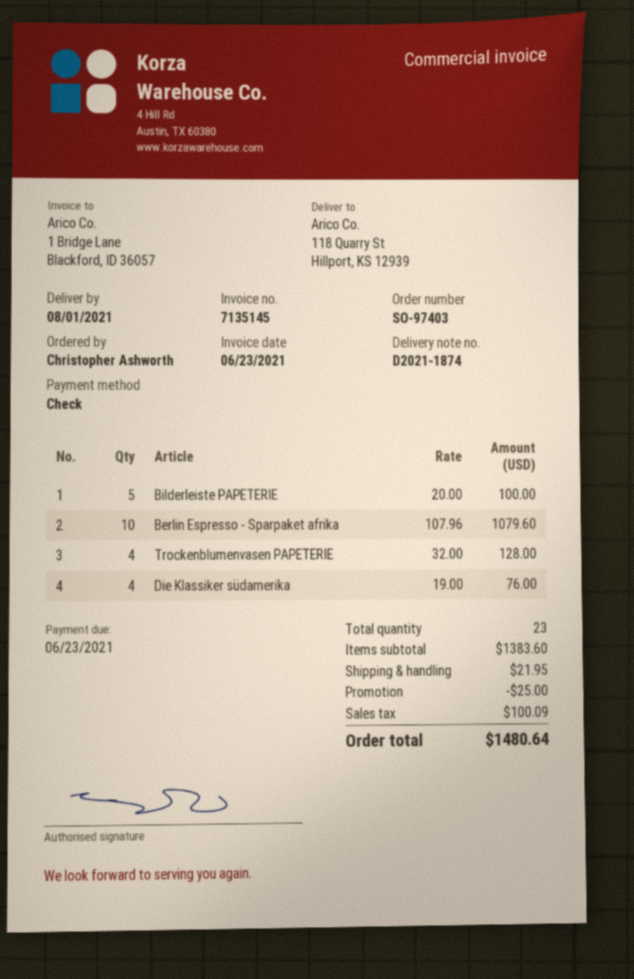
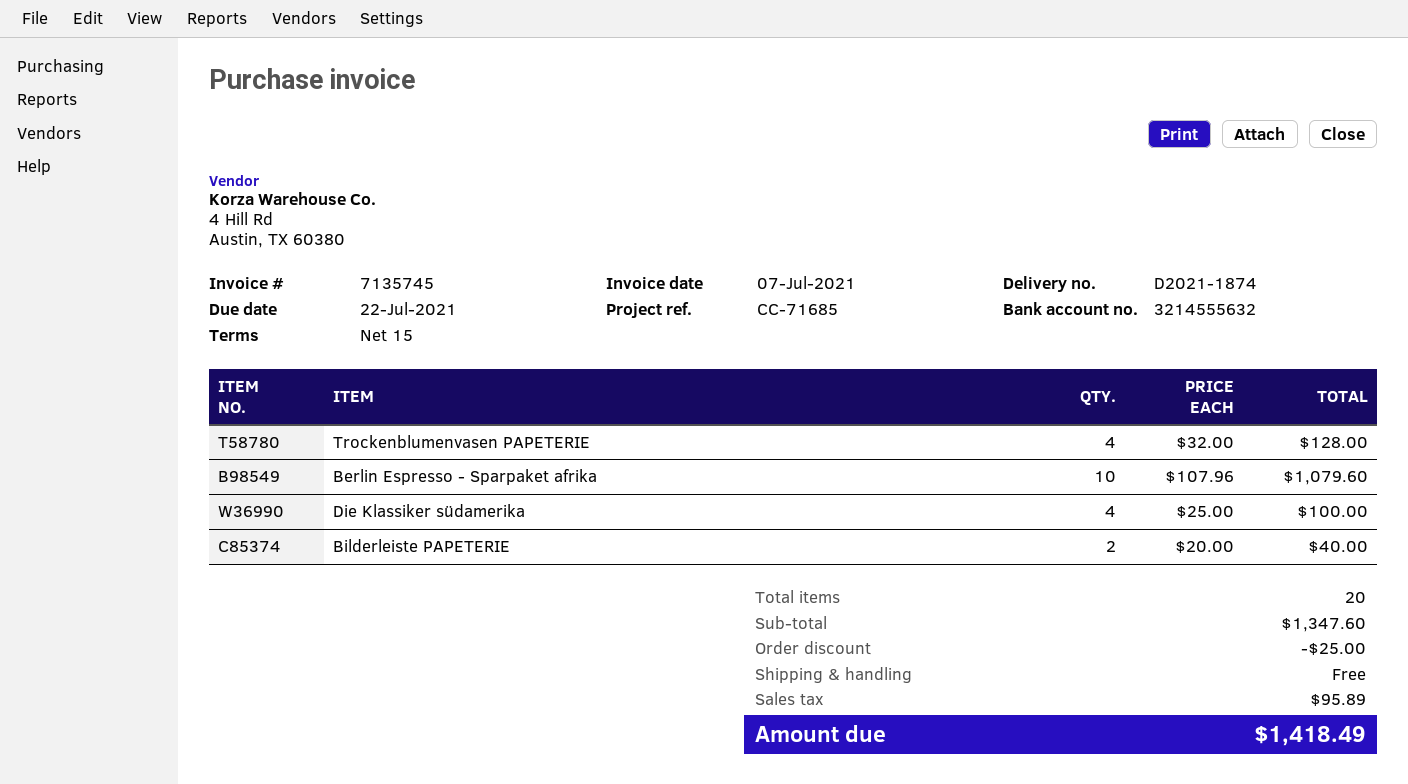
invoice number: 7135145 -> 7135745
invoice date: 2021-06-23 -> 2021-07-07
due date: 2021-06-23 -> 2021-07-22
Bilderleiste PAPETERIE: 5 x 20.00 = 100.00 -> 2 x 20.00 = 40.00
Die Klassiker südamerika: 4 x 19.00 = 76.00 -> 4 x 25.00 = 100.00
total quantity: 23 -> 20
subtotal: 1383.60 -> 1347.60
shipping: 21.95 -> 0.00
tax: 100.09 -> 95.89
total: 1480.64 -> 1418.49

